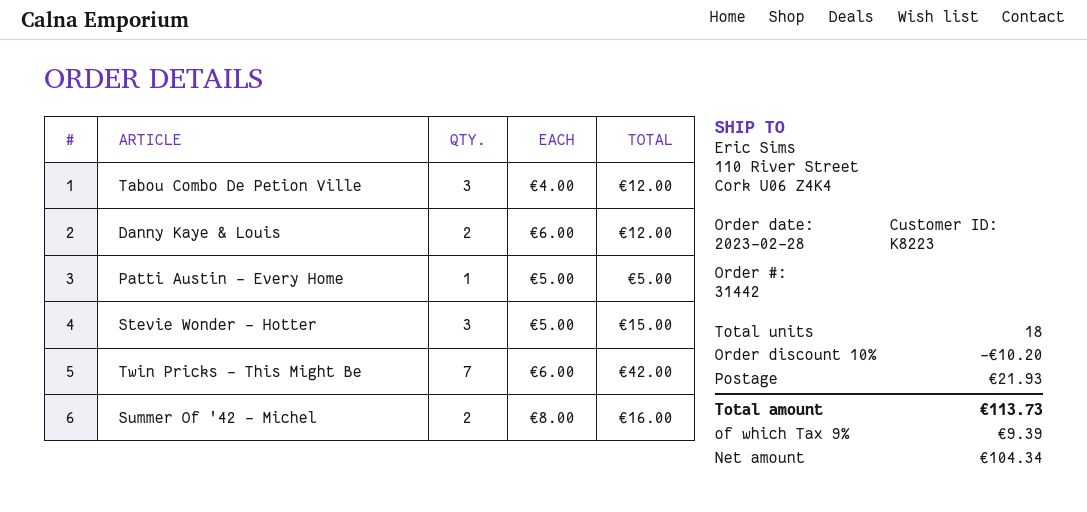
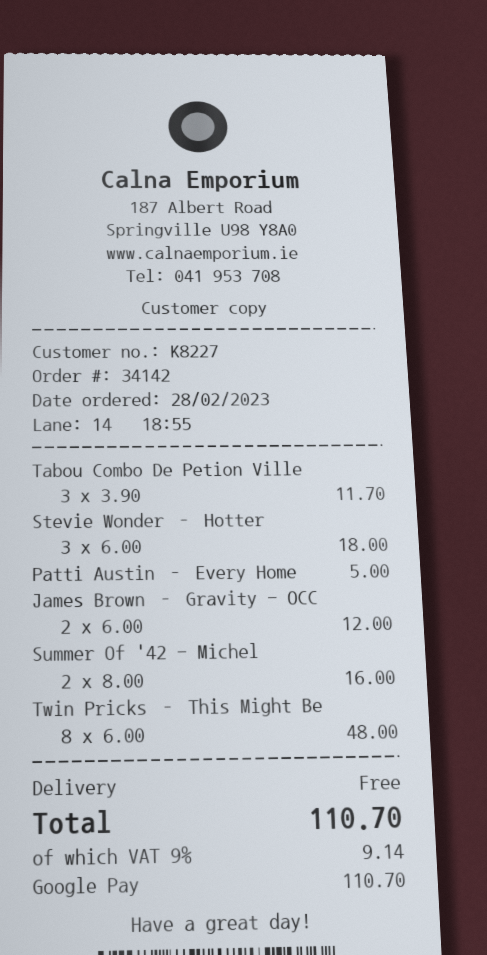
order number: 31442 -> 34142
customer number: K8223 -> K8227
Tabou Combo De Petion Ville: 3 x 4.00 = 12.00 -> 3 x 3.90 = 11.70
Danny Kaye & Louis: 2 x 6.00 = 12.00 -> none
Stevie Wonder – Hotter: 3 x 5.00 = 15.00 -> 3 x 6.00 = 18.00
Twin Pricks – This Might Be: 7 x 6.00 = 42.00 -> 8 x 6.00 = 48.00
James Brown – Gravity - OCC: none -> 2 x 6.00 = 12.00
discount: 10% = 10.20 -> none
shipping: 21.93 -> 0.00
tax: 9% = 9.39 -> 9% = 9.14
total: 113.73 -> 110.70

